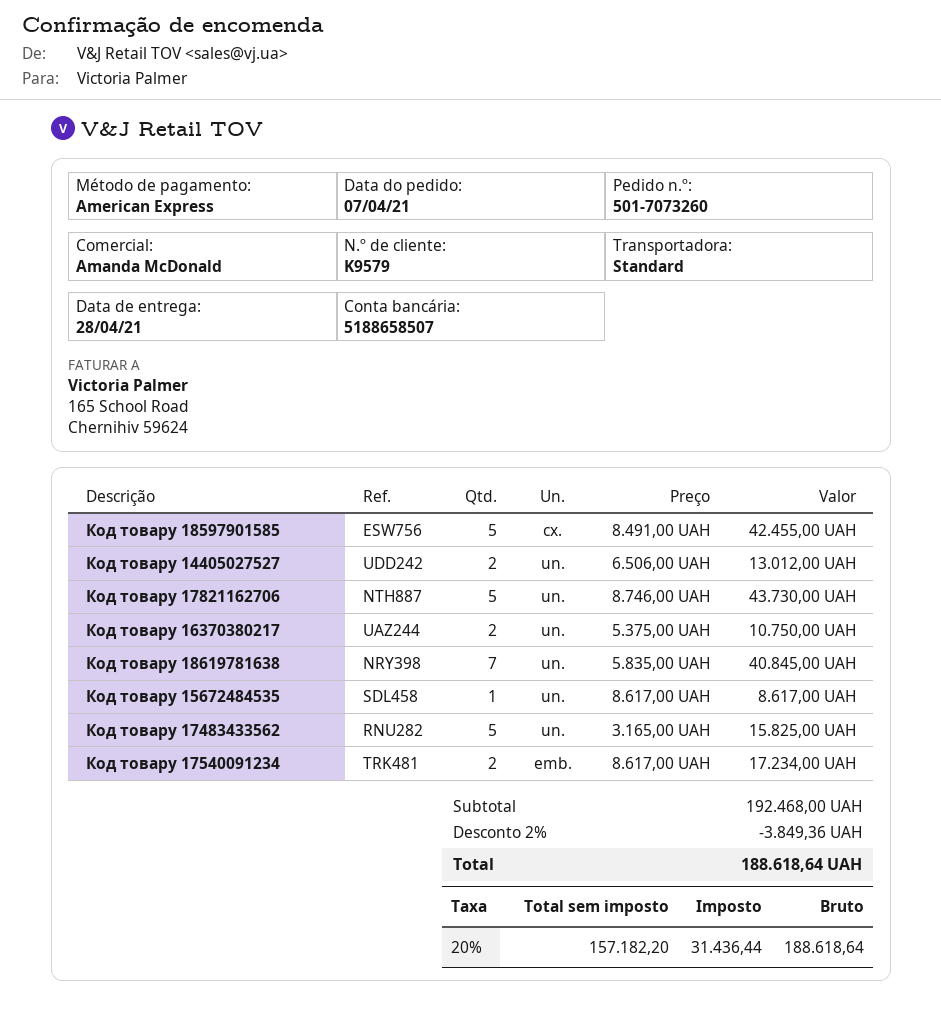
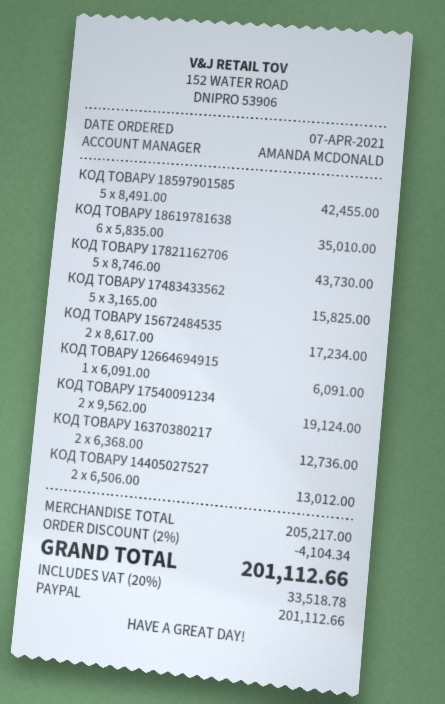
payment method: American Express -> PayPal
Код товару 16370380217: 2 x 5375.00 = 10750.00 -> 2 x 6368.00 = 12736.00
Код товару 18619781638: 7 x 5835.00 = 40845.00 -> 6 x 5835.00 = 35010.00
Код товару 15672484535: 1 x 8617.00 = 8617.00 -> 2 x 8617.00 = 17234.00
Код товару 17540091234: 2 x 8617.00 = 17234.00 -> 2 x 9562.00 = 19124.00
КОД ТОВАРУ 12664694915: none -> 1 x 6091.00 = 6091.00
subtotal: 192468.00 -> 205217.00
discount: 2% = 3849.36 -> 2% = 4104.34
tax: 20% = 31436.44 -> 20% = 33518.78
total: 188618.64 -> 201112.66

